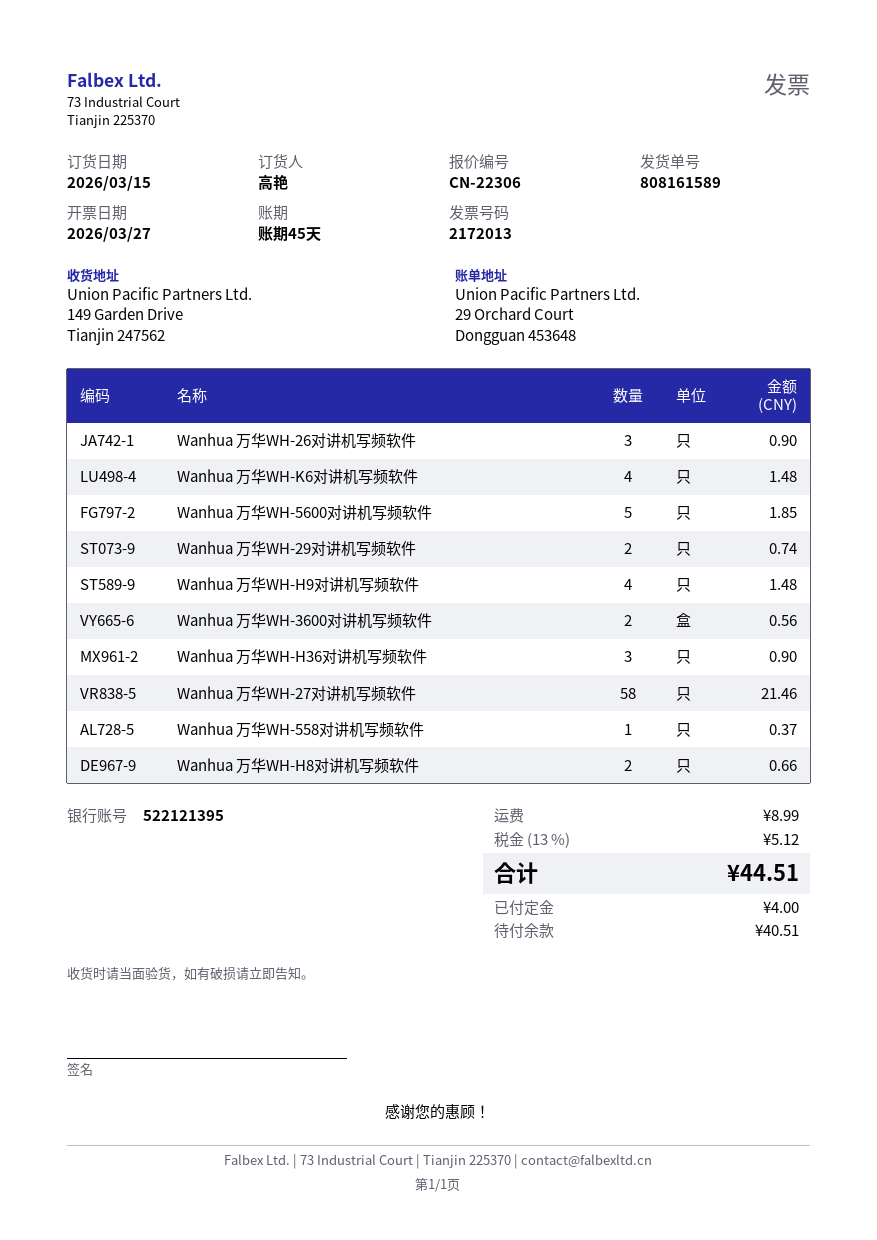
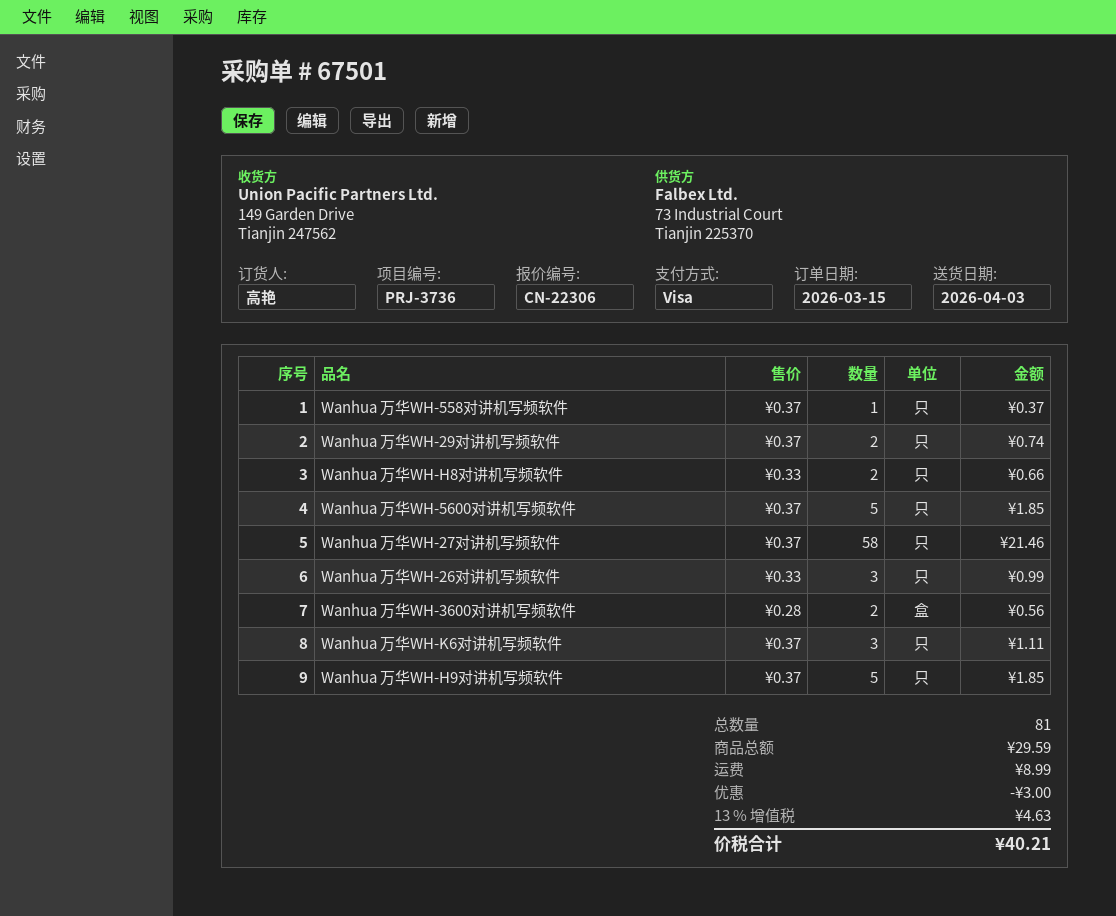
Wanhua 万华WH-26对讲机写频软件: 3 for 0.90 -> 3 for 0.99
Wanhua 万华WH-K6对讲机写频软件: 4 for 1.48 -> 3 for 1.11
Wanhua 万华WH-H9对讲机写频软件: 4 for 1.48 -> 5 for 1.85
Wanhua 万华WH-H36对讲机写频软件: 3 for 0.90 -> none
discount: none -> 3.00
tax: 13% = 5.12 -> 13% = 4.63
total: 44.51 -> 40.21

